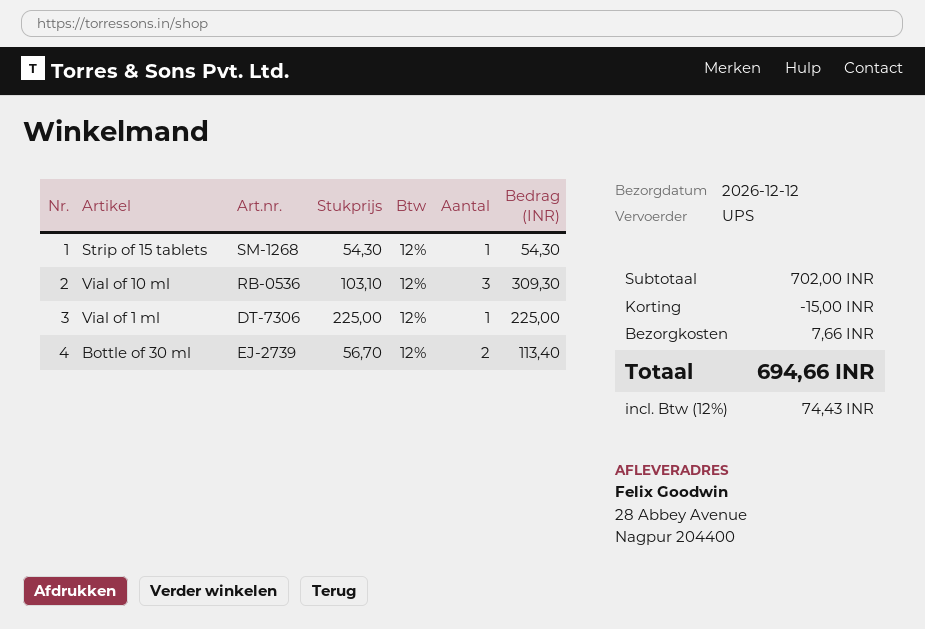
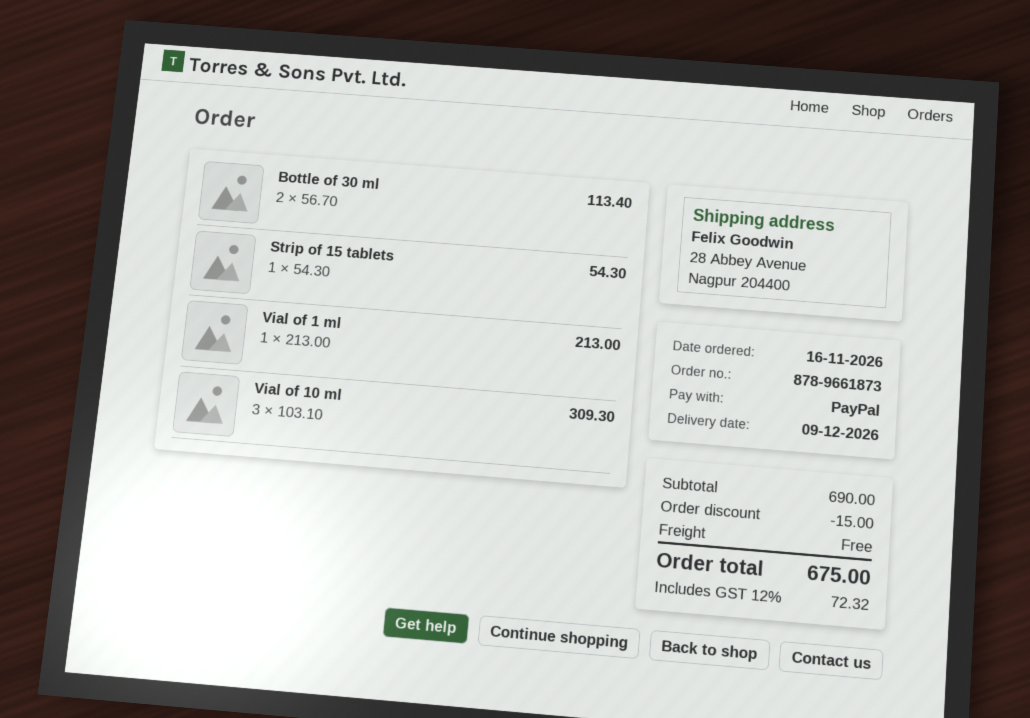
delivery date: 2026-12-12 -> 2026-12-09
Vial of 1 ml: 1 x 225.00 = 225.00 -> 1 x 213.00 = 213.00
subtotal: 702.00 -> 690.00
shipping: 7.66 -> 0.00
tax: 12% = 74.43 -> 12% = 72.32
total: 694.66 -> 675.00

